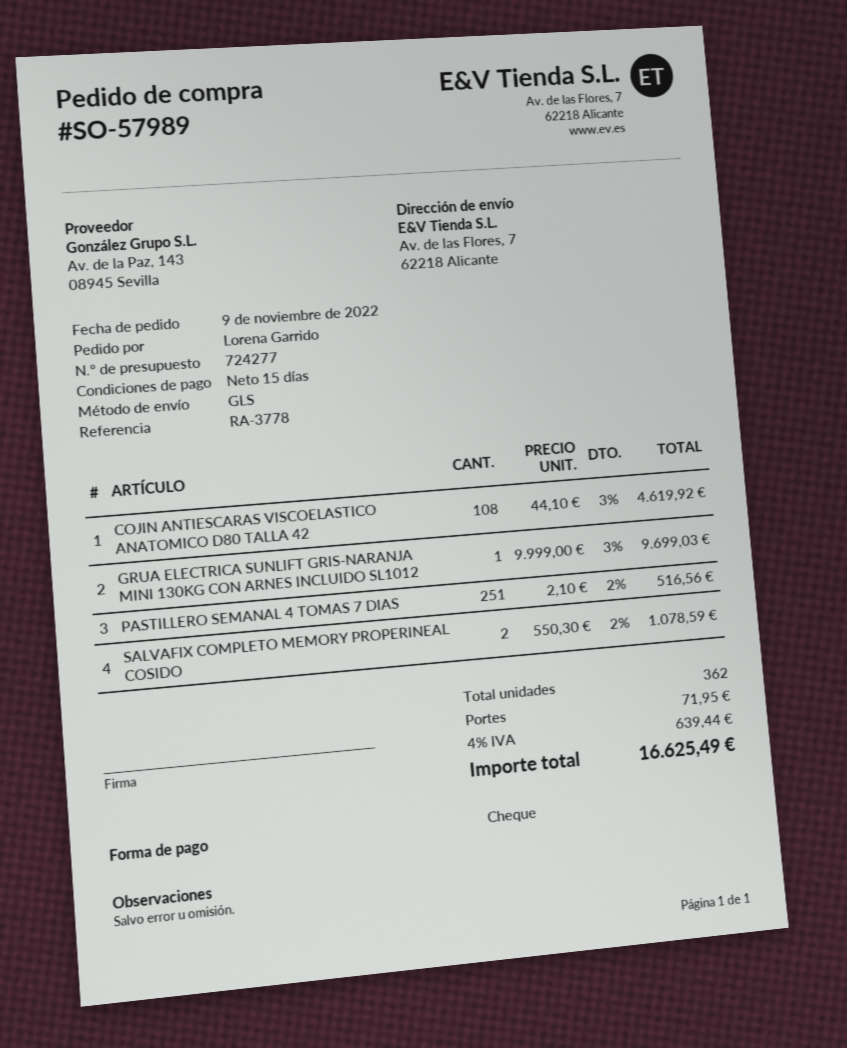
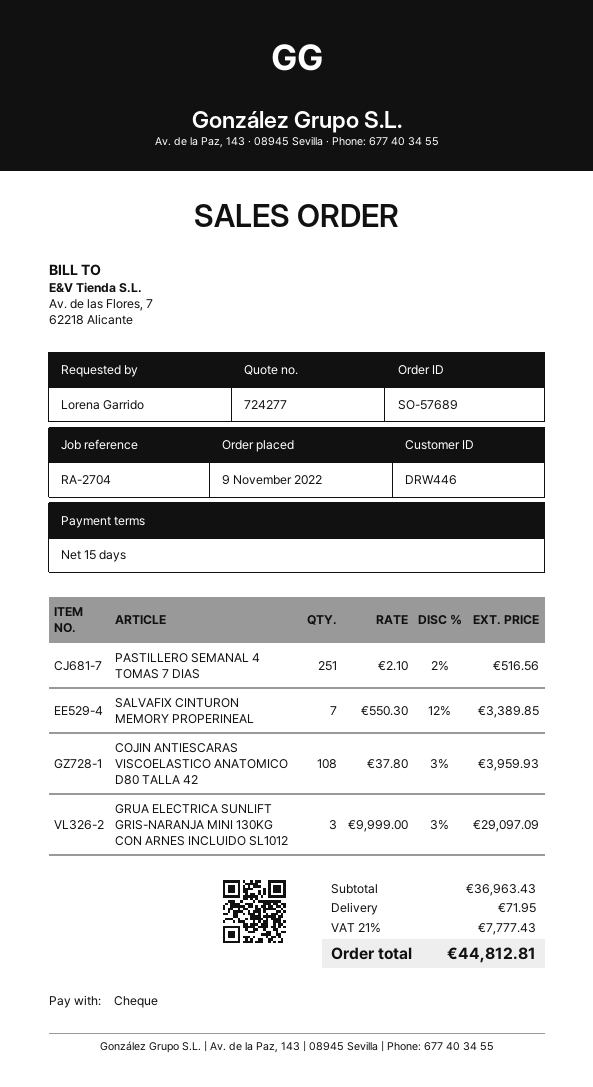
order number: SO-57989 -> SO-57689
reference: RA-3778 -> RA-2704
COJIN ANTIESCARAS VISCOELASTICO ANATOMICO D80 TALLA 42: 108 x 44.10 - 3% = 4619.92 -> 108 x 37.80 - 3% = 3959.93
GRUA ELECTRICA SUNLIFT GRIS-NARANJA MINI 130KG CON ARNES INCLUIDO SL1012: 1 x 9999.00 - 3% = 9699.03 -> 3 x 9999.00 - 3% = 29097.09
SALVAFIX COMPLETO MEMORY PROPERINEAL COSIDO: 2 x 550.30 - 2% = 1078.59 -> none
SALVAFIX CINTURON MEMORY PROPERINEAL: none -> 7 x 550.30 - 12% = 3389.85
tax: 4% = 639.44 -> 21% = 7777.43
total: 16625.49 -> 44812.81

